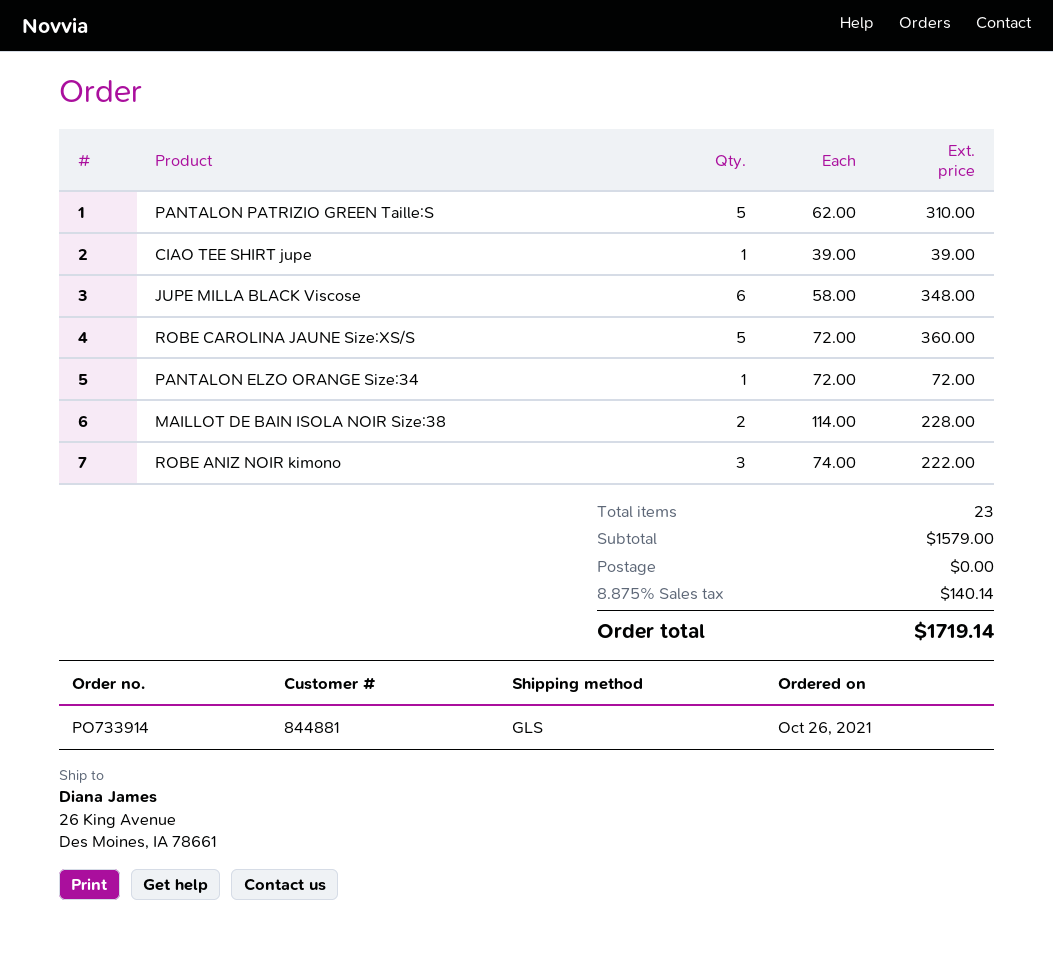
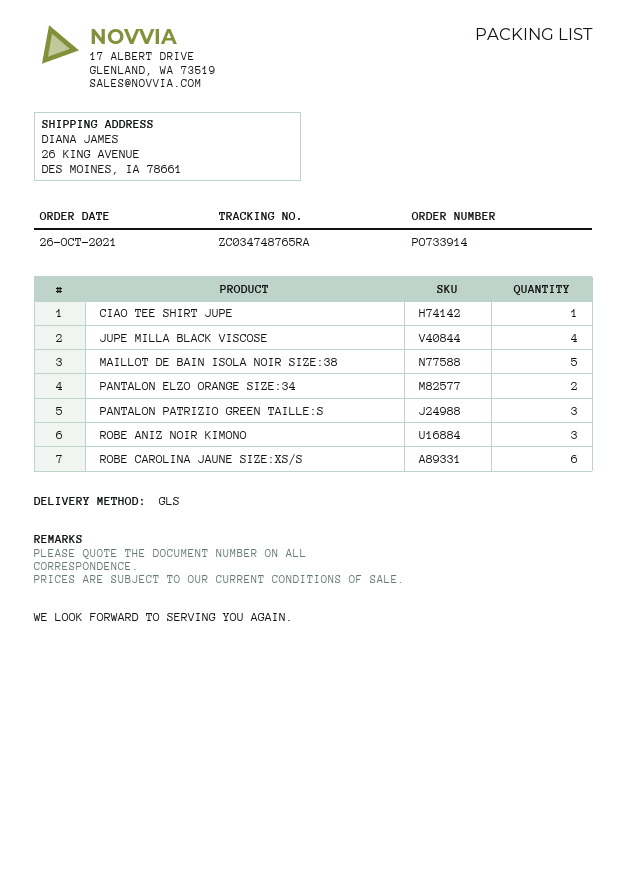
PANTALON PATRIZIO GREEN Taille:S: 5 -> 3
JUPE MILLA BLACK Viscose: 6 -> 4
ROBE CAROLINA JAUNE Size:XS/S: 5 -> 6
PANTALON ELZO ORANGE Size:34: 1 -> 2
MAILLOT DE BAIN ISOLA NOIR Size:38: 2 -> 5

